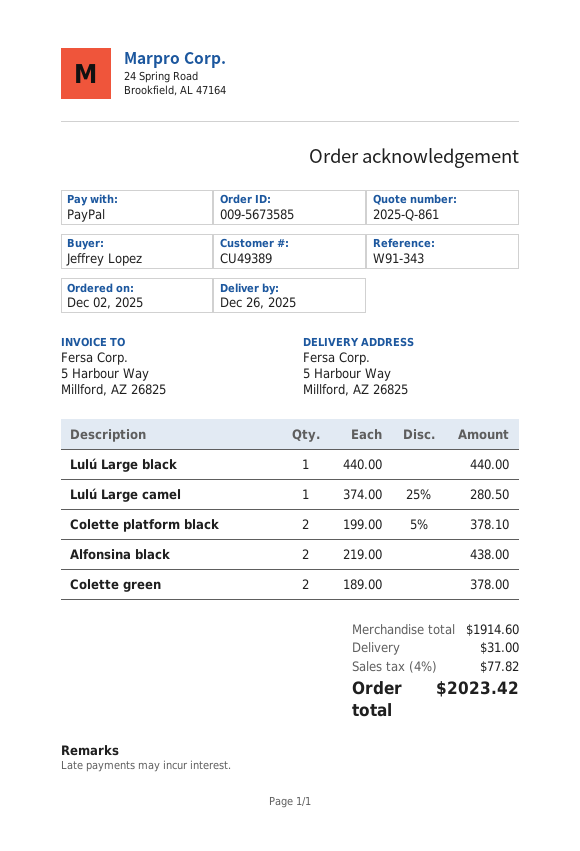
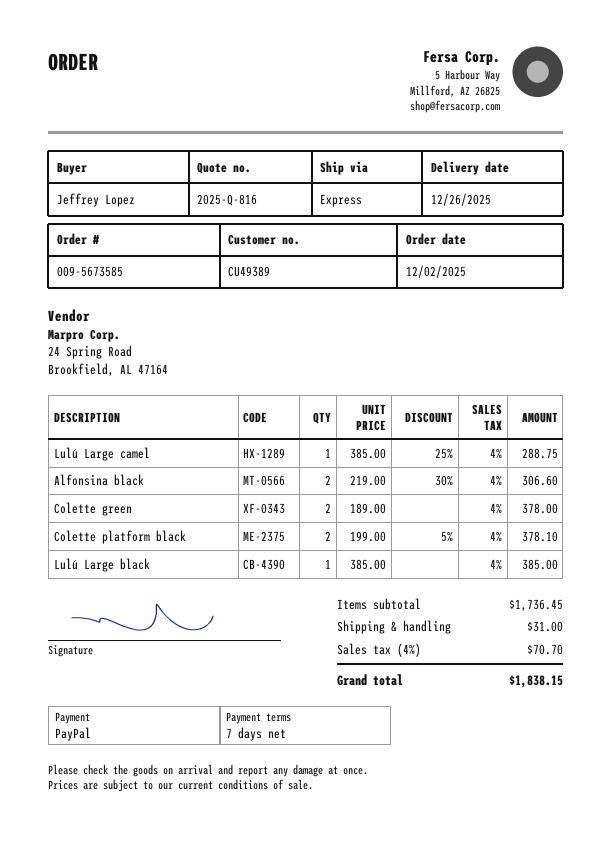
quote number: 2025-Q-861 -> 2025-Q-816
Lulú Large black: 1 x 440.00 = 440.00 -> 1 x 385.00 = 385.00
Lulú Large camel: 1 x 374.00 - 25% = 280.50 -> 1 x 385.00 - 25% = 288.75
Alfonsina black: 2 x 219.00 = 438.00 -> 2 x 219.00 - 30% = 306.60
subtotal: 1914.60 -> 1736.45
tax: 4% = 77.82 -> 4% = 70.70
total: 2023.42 -> 1838.15

